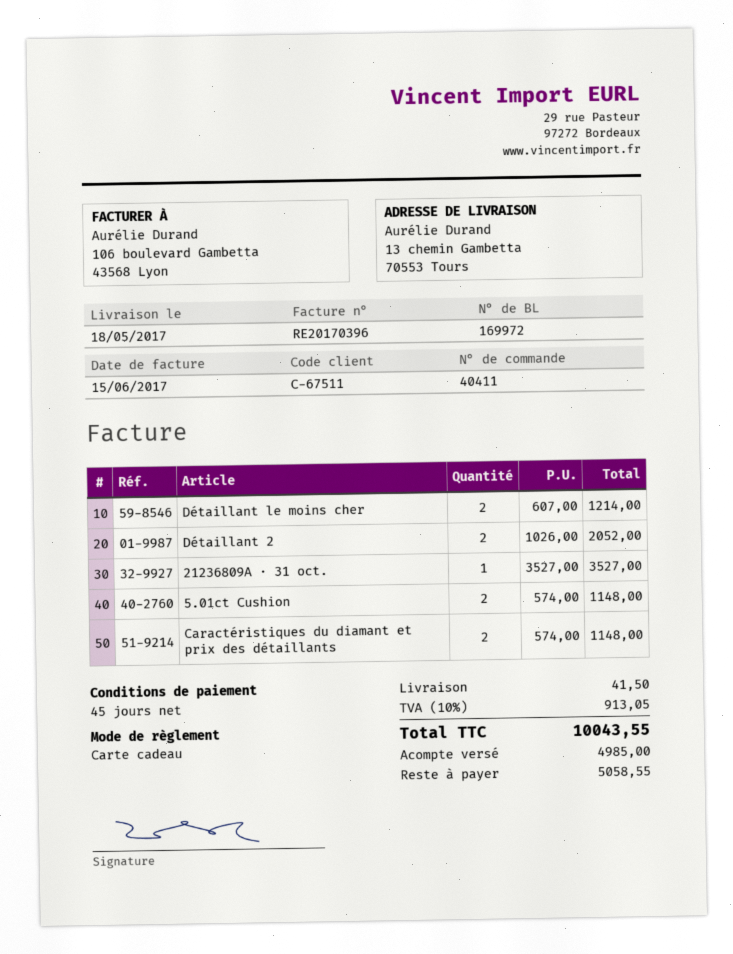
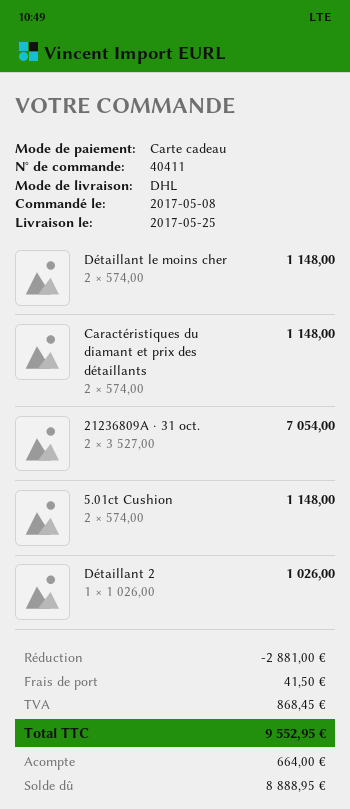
delivery date: 2017-05-18 -> 2017-05-25
Détaillant le moins cher: 2 x 607.00 = 1214.00 -> 2 x 574.00 = 1148.00
Détaillant 2: 2 x 1026.00 = 2052.00 -> 1 x 1026.00 = 1026.00
21236809A · 31 oct.: 1 x 3527.00 = 3527.00 -> 2 x 3527.00 = 7054.00
discount: none -> 2881.00
tax: 913.05 -> 868.45
total: 10043.55 -> 9552.95
deposit: 4985.00 -> 664.00
balance: 5058.55 -> 8888.95

